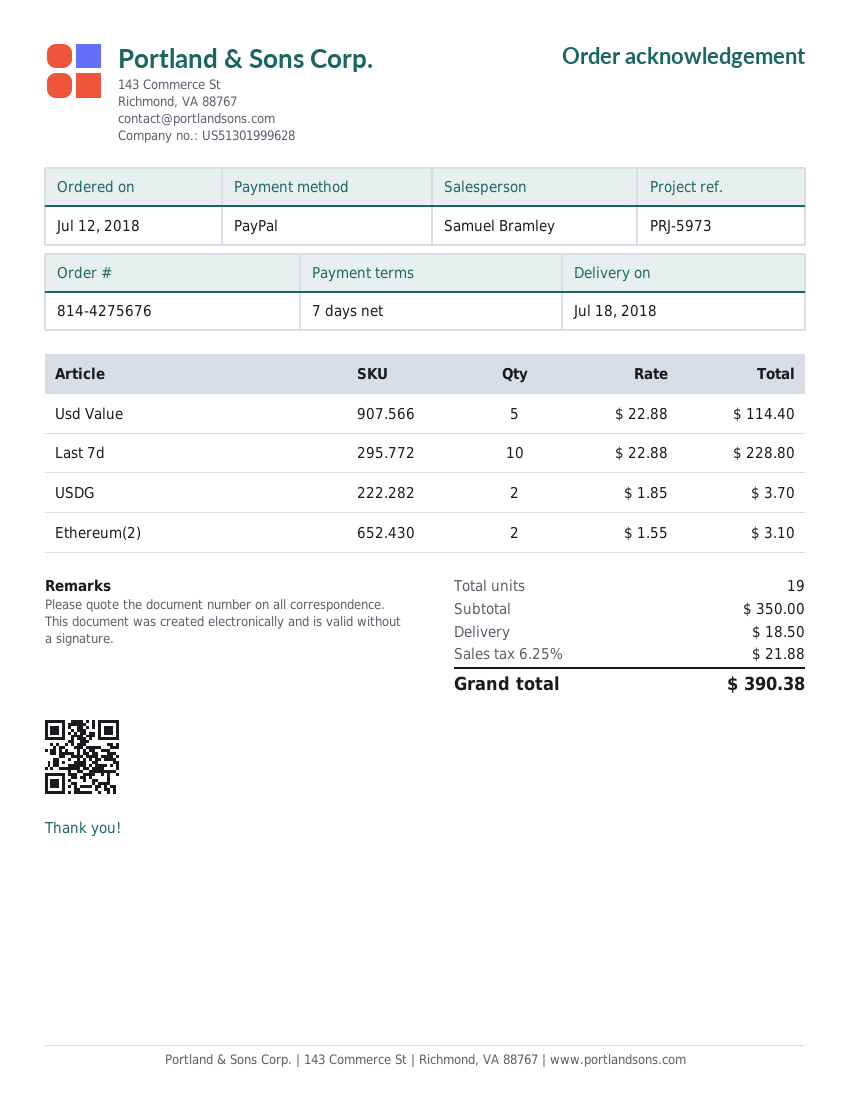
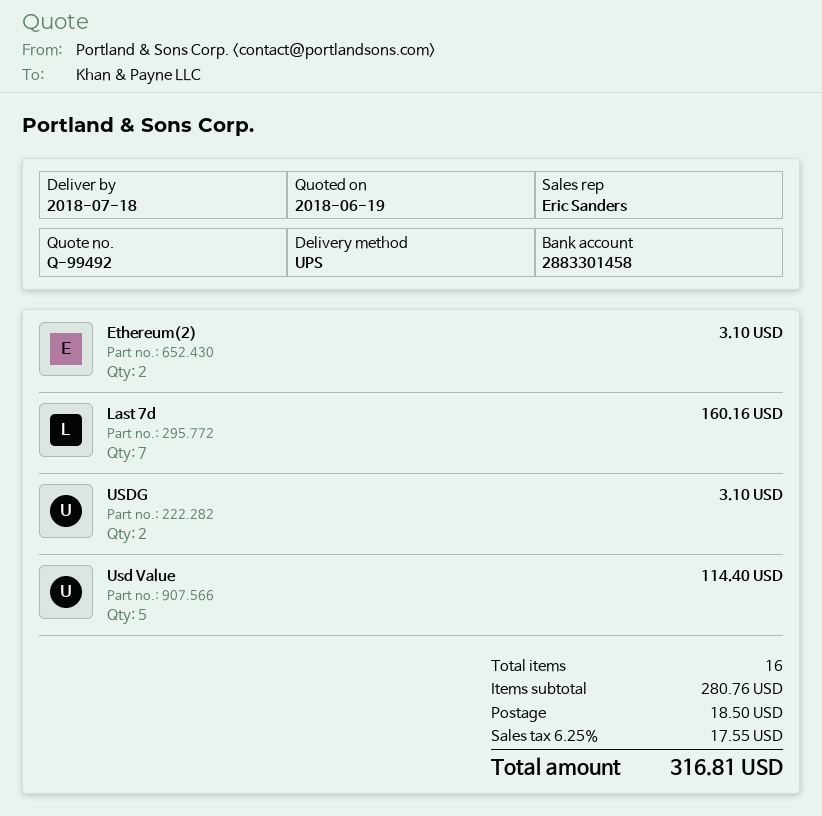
sales rep: Samuel Bramley -> Eric Sanders
Last 7d: 10 for 228.80 -> 7 for 160.16
USDG: 2 for 3.70 -> 2 for 3.10
total quantity: 19 -> 16
subtotal: 350.00 -> 280.76
tax: 6.25% = 21.88 -> 6.25% = 17.55
total: 390.38 -> 316.81

